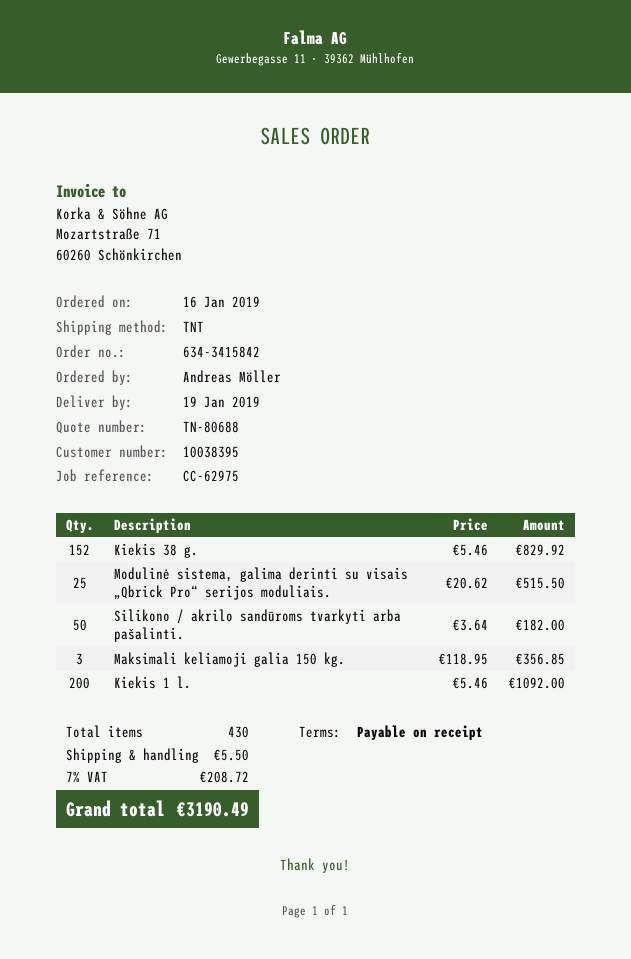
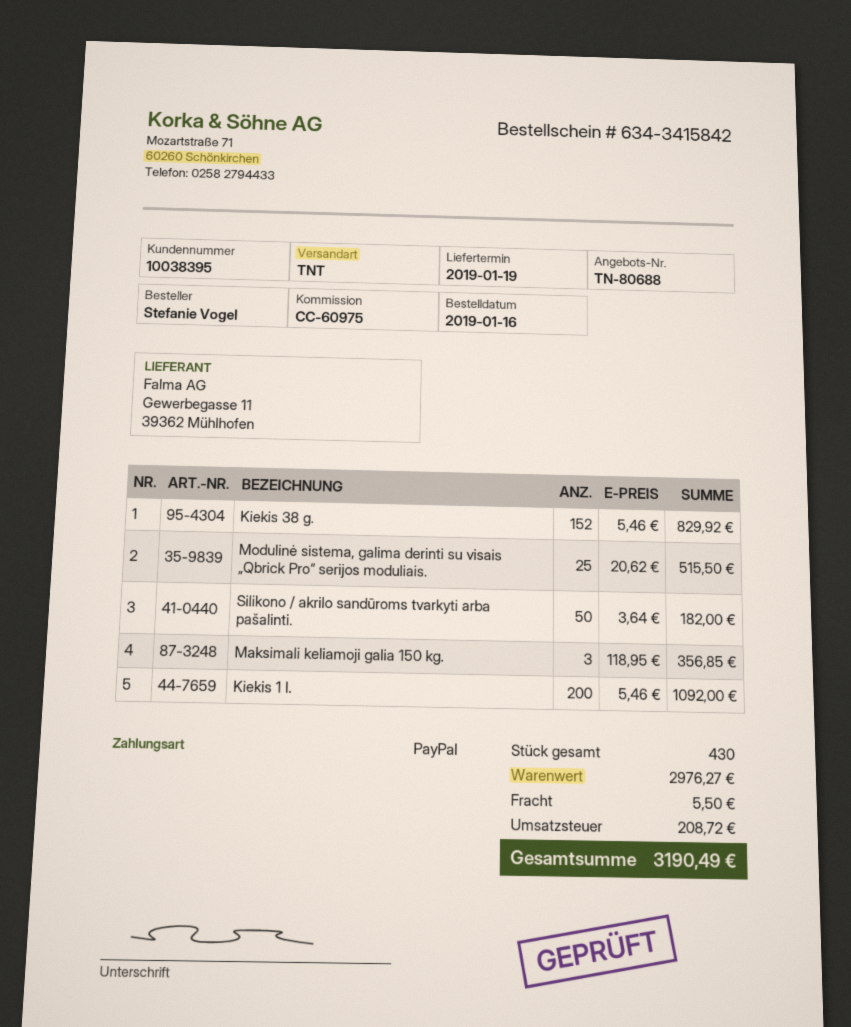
reference: CC-62975 -> CC-60975
ordered by: Andreas Möller -> Stefanie Vogel

